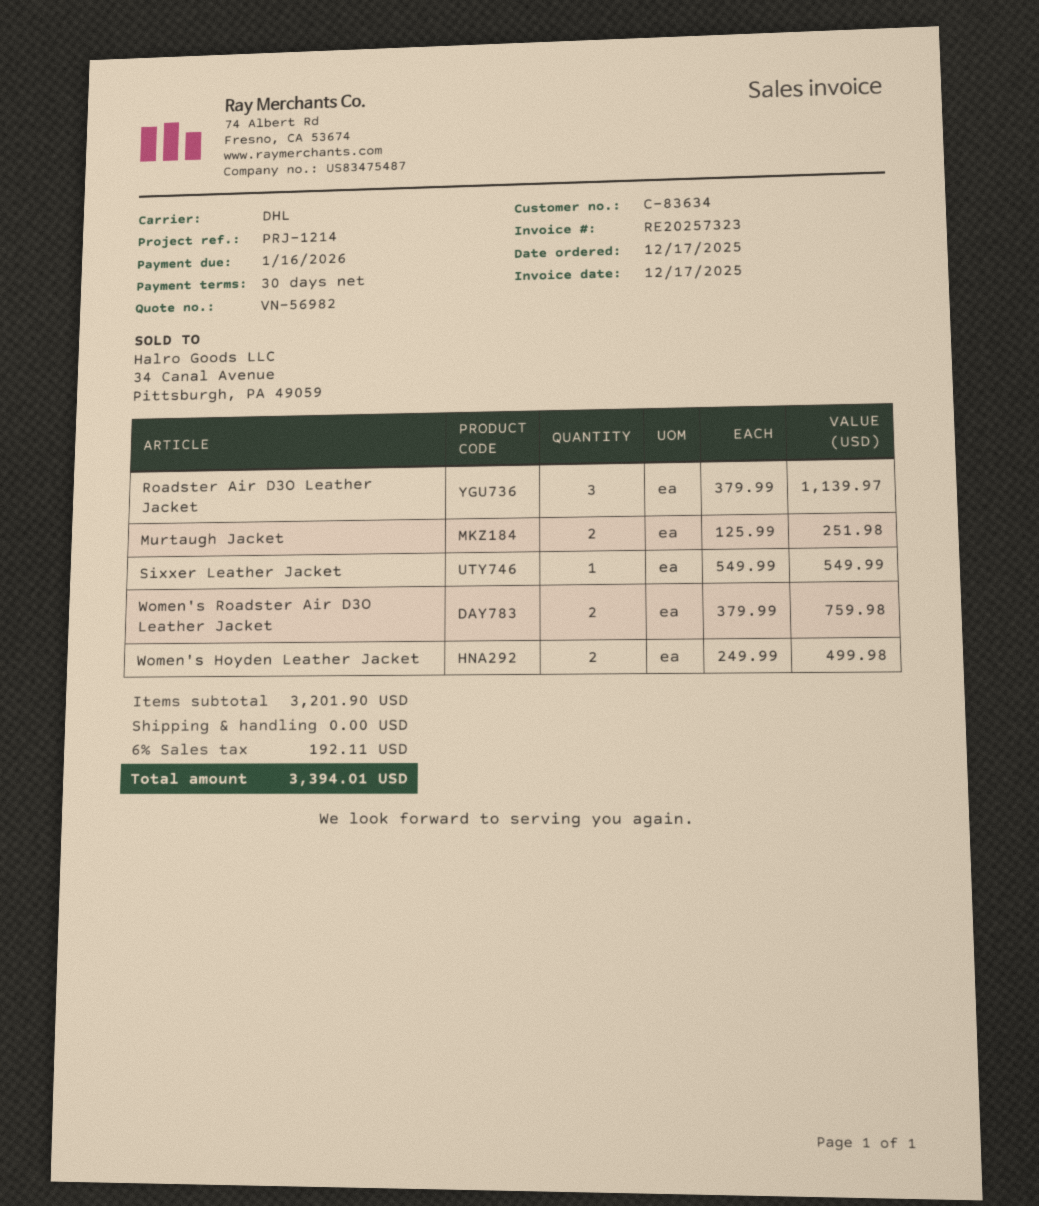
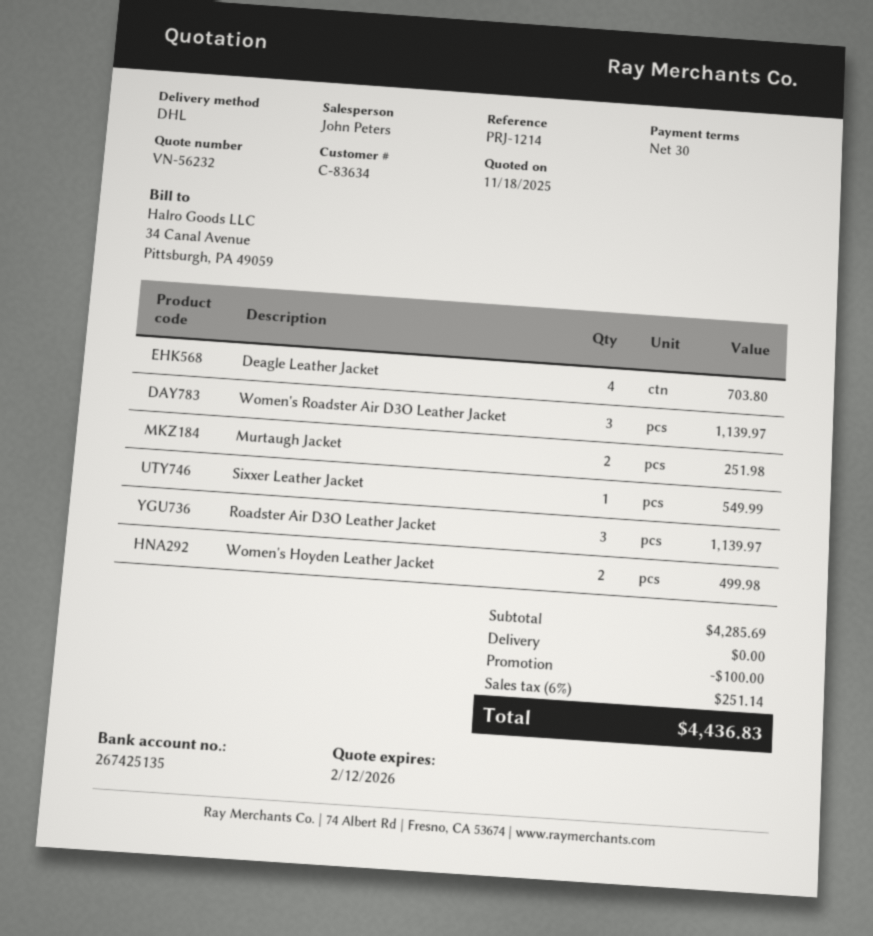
quote number: VN-56982 -> VN-56232
Women's Roadster Air D3O Leather Jacket: 2 for 759.98 -> 3 for 1139.97
Deagle Leather Jacket: none -> 4 for 703.80
subtotal: 3201.90 -> 4285.69
discount: none -> 100.00
tax: 6% = 192.11 -> 6% = 251.14
total: 3394.01 -> 4436.83

